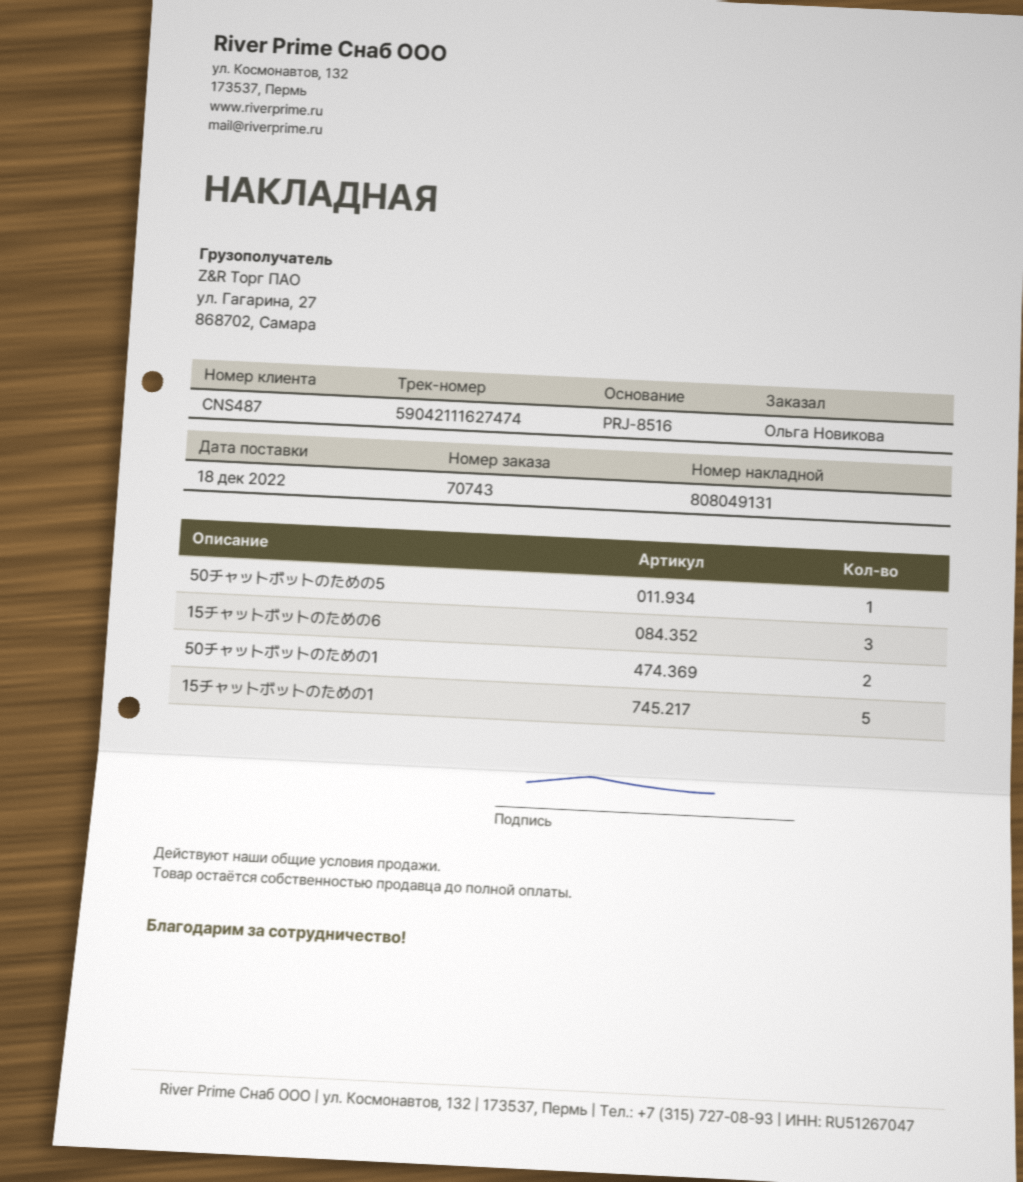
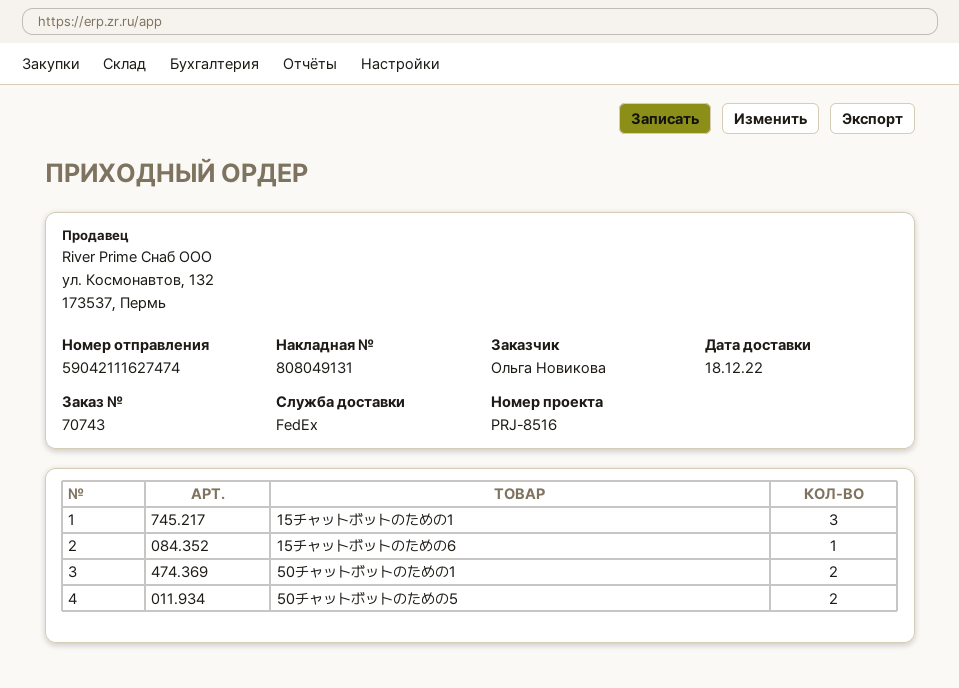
50チャットボットのための5: 1 -> 2
15チャットボットのための6: 3 -> 1
15チャットボットのための1: 5 -> 3

